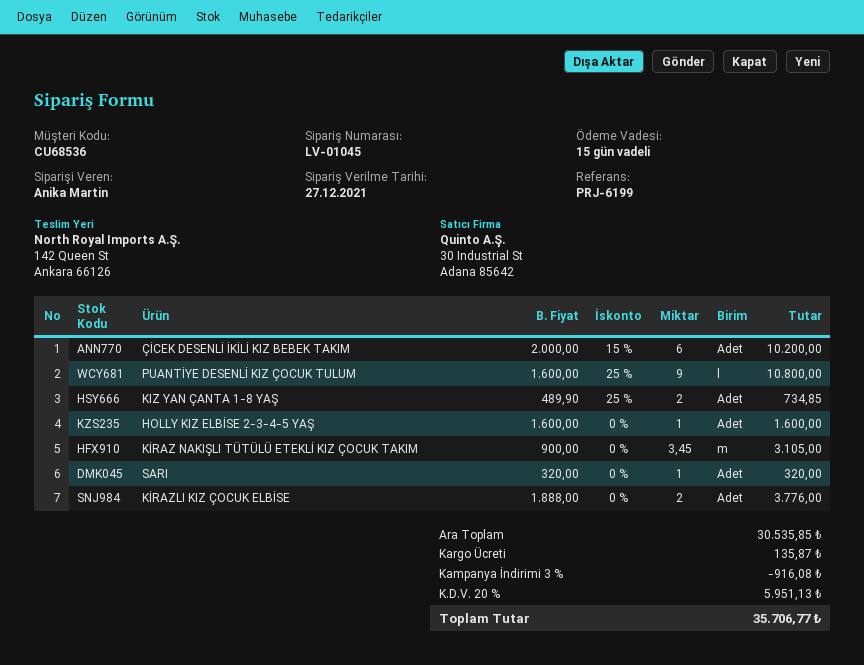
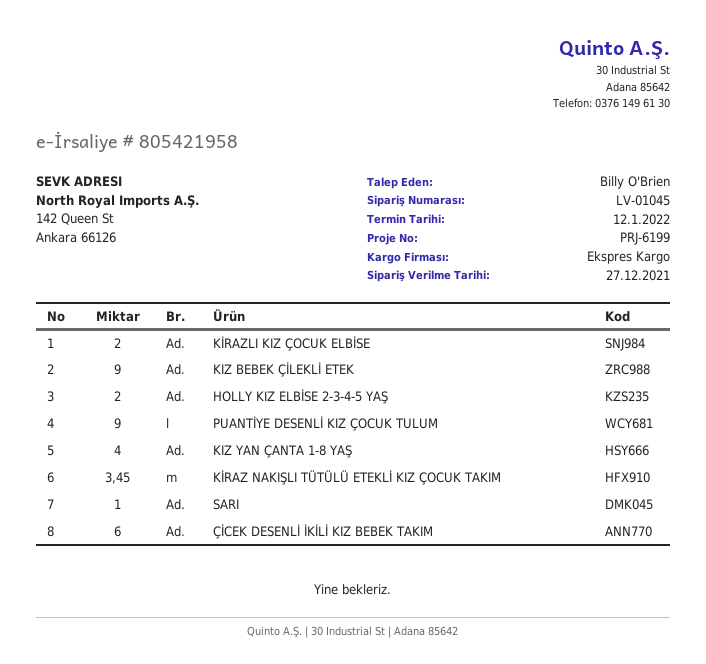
ordered by: Anika Martin -> Billy O'Brien
KIZ YAN ÇANTA 1-8 YAŞ: 2 -> 4
HOLLY KIZ ELBİSE 2-3-4-5 YAŞ: 1 -> 2
KIZ BEBEK ÇİLEKLİ ETEK: none -> 9

